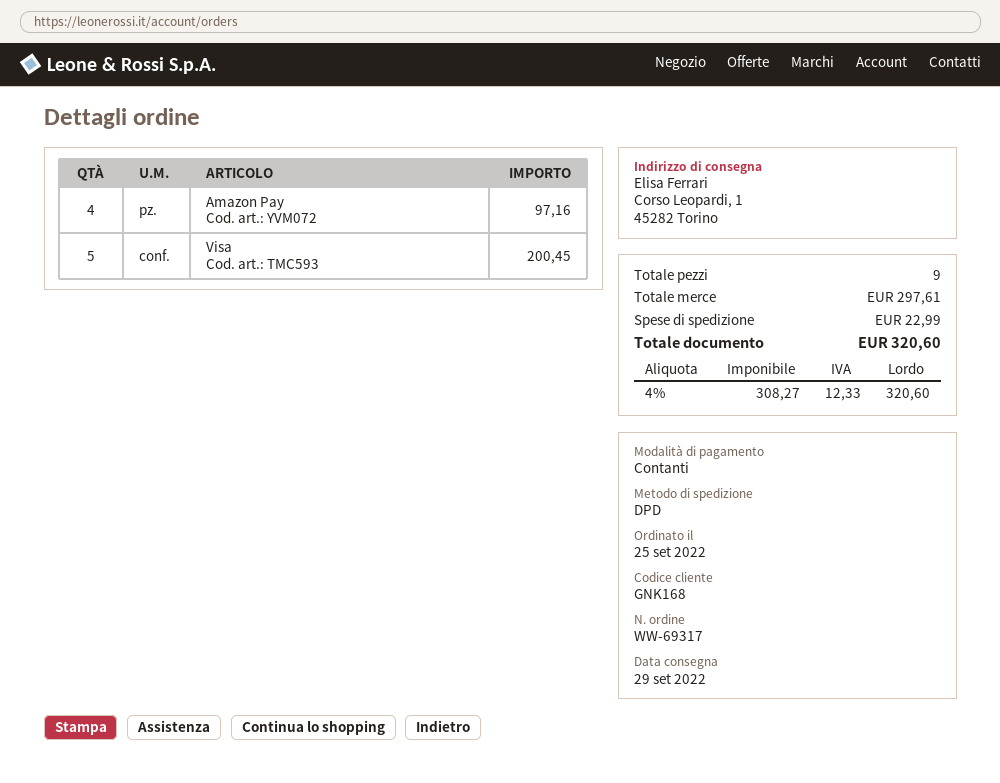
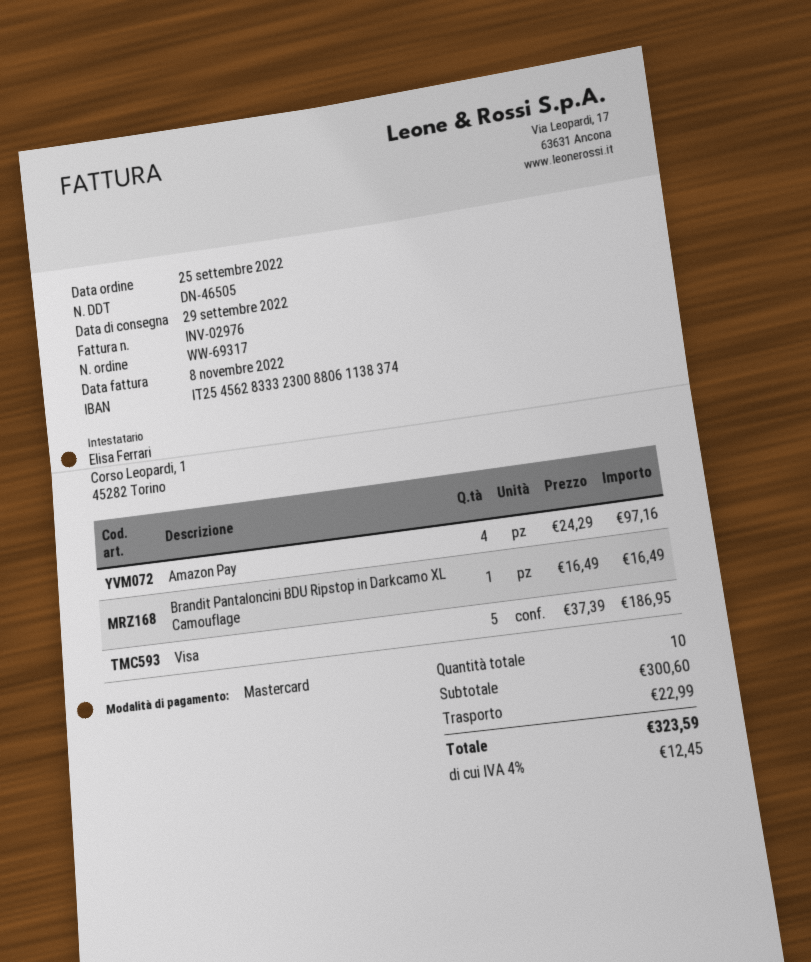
payment method: cash -> Mastercard
Visa: 5 for 200.45 -> 5 for 186.95
Brandit Pantaloncini BDU Ripstop in Darkcamo XL Camouflage: none -> 1 for 16.49
total quantity: 9 -> 10
subtotal: 297.61 -> 300.60
tax: 4% = 12.33 -> 4% = 12.45
total: 320.60 -> 323.59

